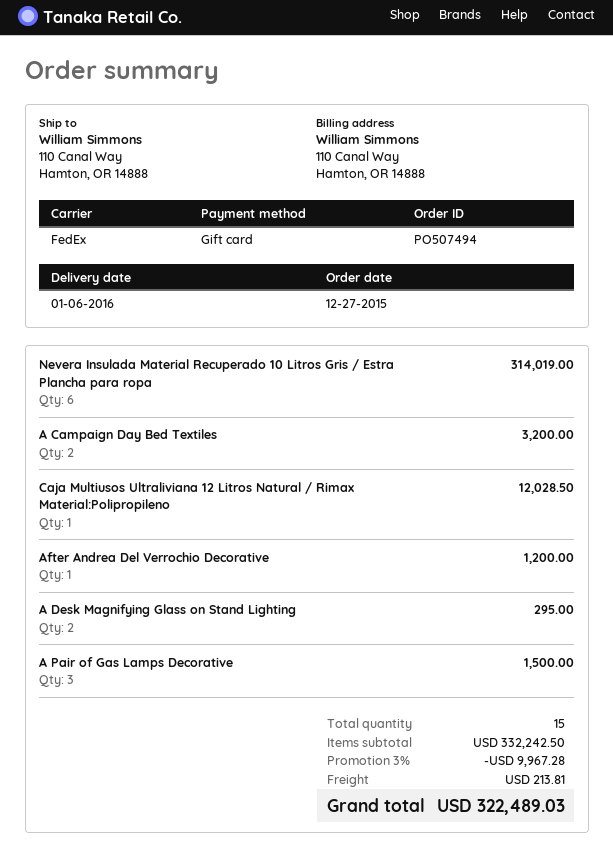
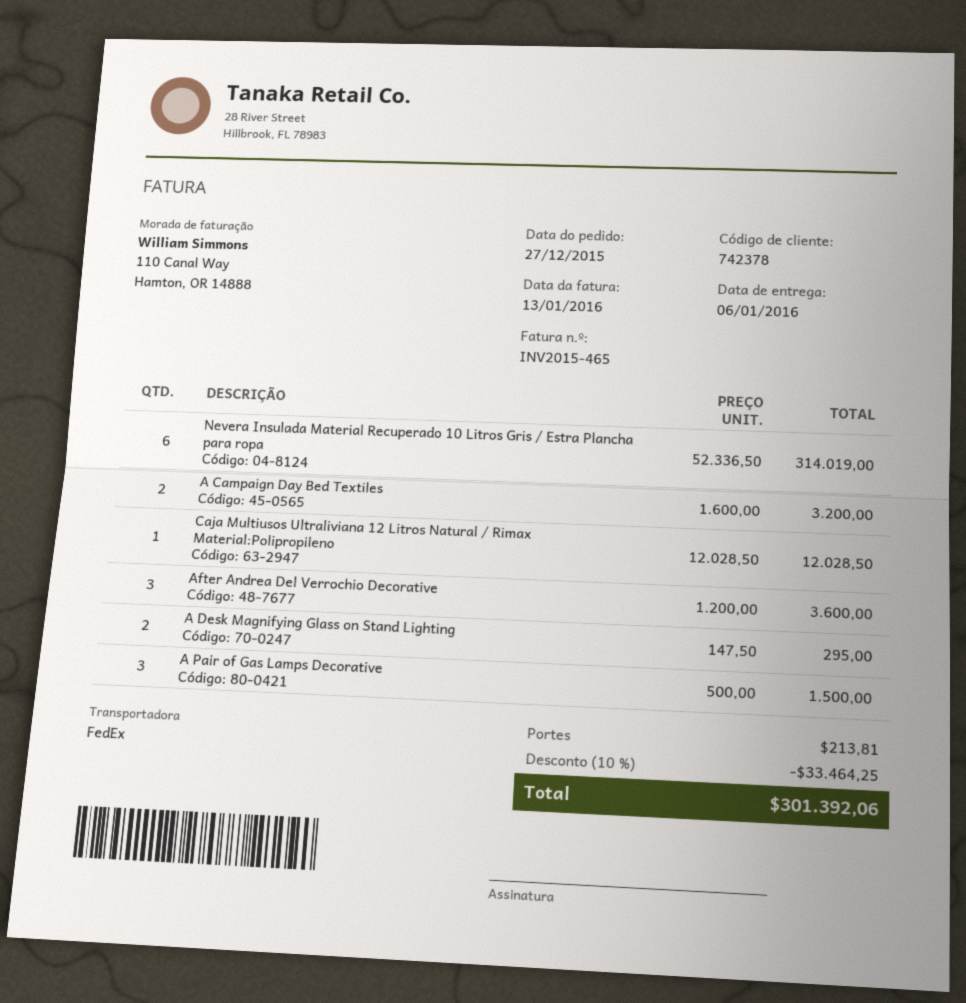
After Andrea Del Verrochio Decorative: 1 for 1200.00 -> 3 for 3600.00
discount: 3% = 9967.28 -> 10% = 33464.25
total: 322489.03 -> 301392.06

